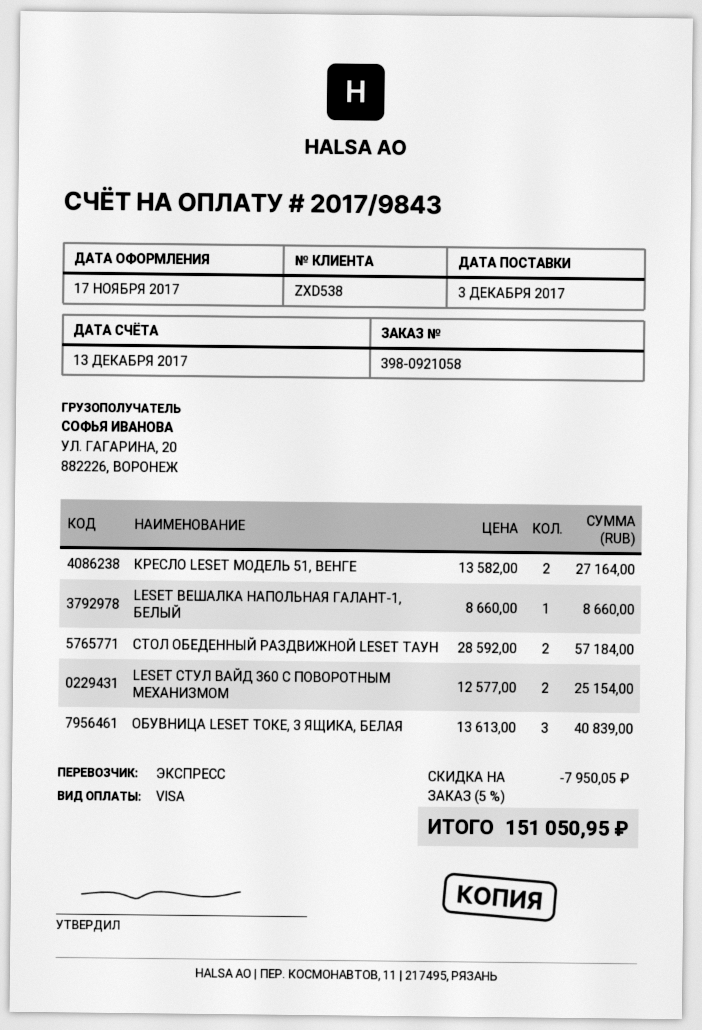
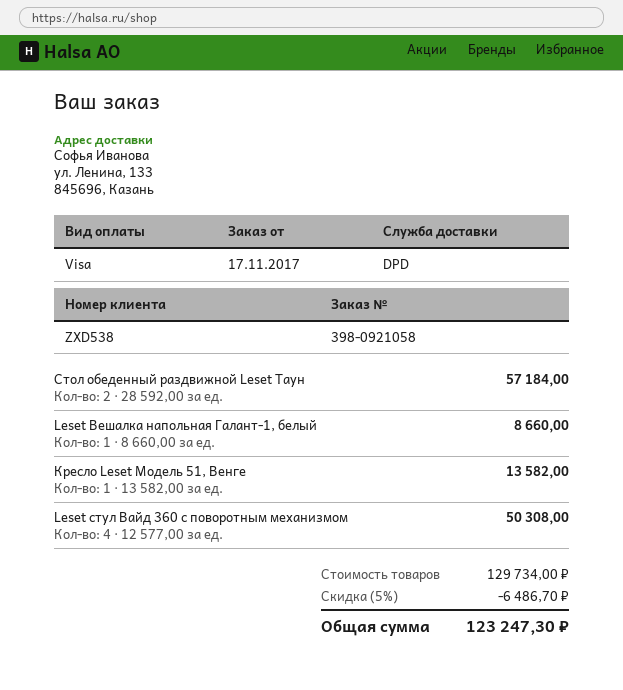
shipping method: express -> DPD
ship to: УЛ. ГАГАРИНА, 20, 882226, ВОРОНЕЖ -> ул. Ленина, 133, 845696, Казань
КРЕСЛО LESET МОДЕЛЬ 51, ВЕНГЕ: 2 x 13582.00 = 27164.00 -> 1 x 13582.00 = 13582.00
LESET СТУЛ ВАЙД 360 С ПОВОРОТНЫМ МЕХАНИЗМОМ: 2 x 12577.00 = 25154.00 -> 4 x 12577.00 = 50308.00
ОБУВНИЦА LESET ТОКЕ, 3 ЯЩИКА, БЕЛАЯ: 3 x 13613.00 = 40839.00 -> none
discount: 5% = 7950.05 -> 5% = 6486.70
total: 151050.95 -> 123247.30

